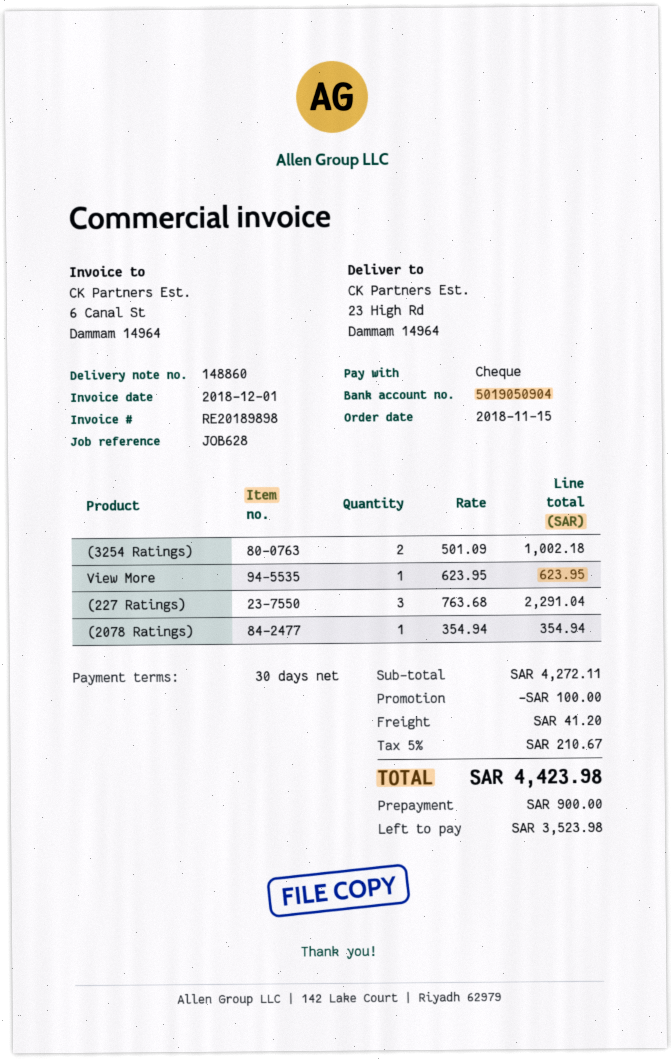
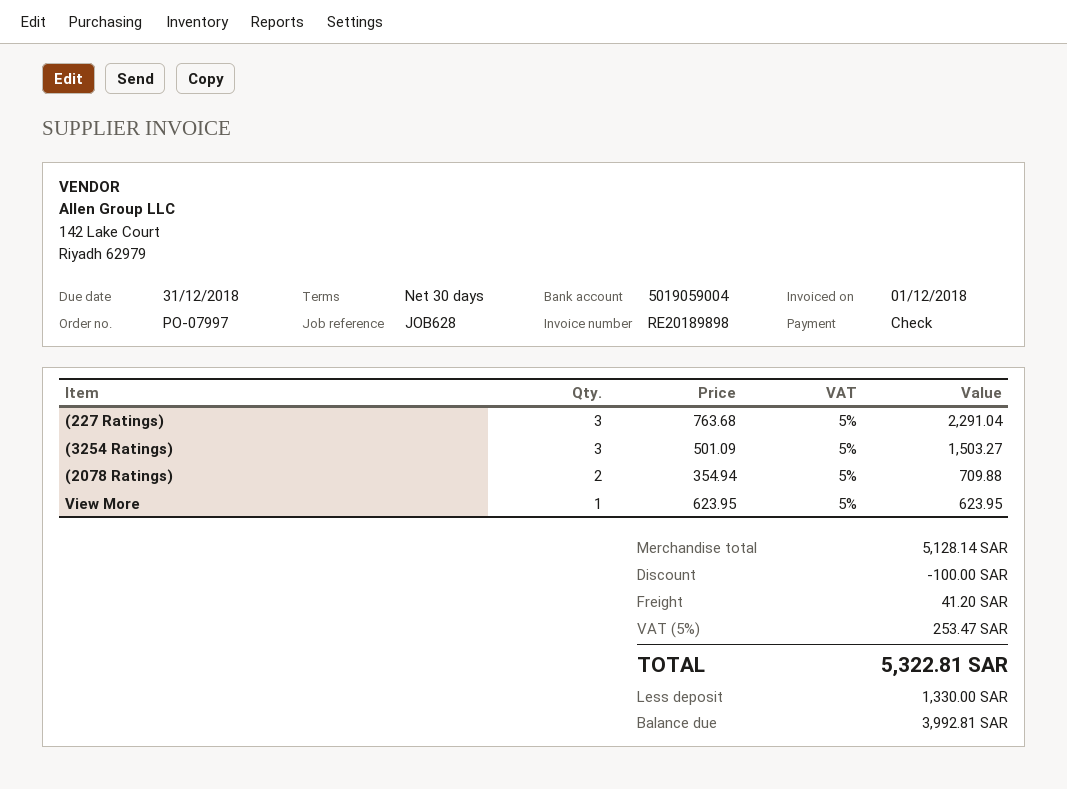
bank account: 5019050904 -> 5019059004
(3254 Ratings): 2 x 501.09 = 1002.18 -> 3 x 501.09 = 1503.27
(2078 Ratings): 1 x 354.94 = 354.94 -> 2 x 354.94 = 709.88
subtotal: 4272.11 -> 5128.14
tax: 5% = 210.67 -> 5% = 253.47
total: 4423.98 -> 5322.81
deposit: 900.00 -> 1330.00
balance: 3523.98 -> 3992.81

